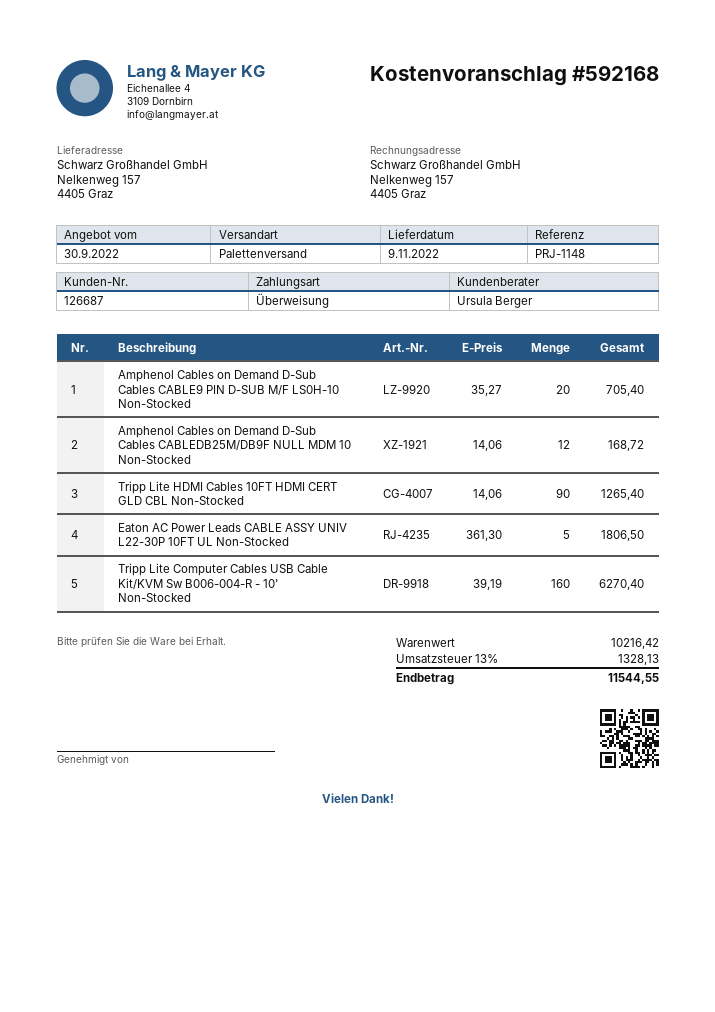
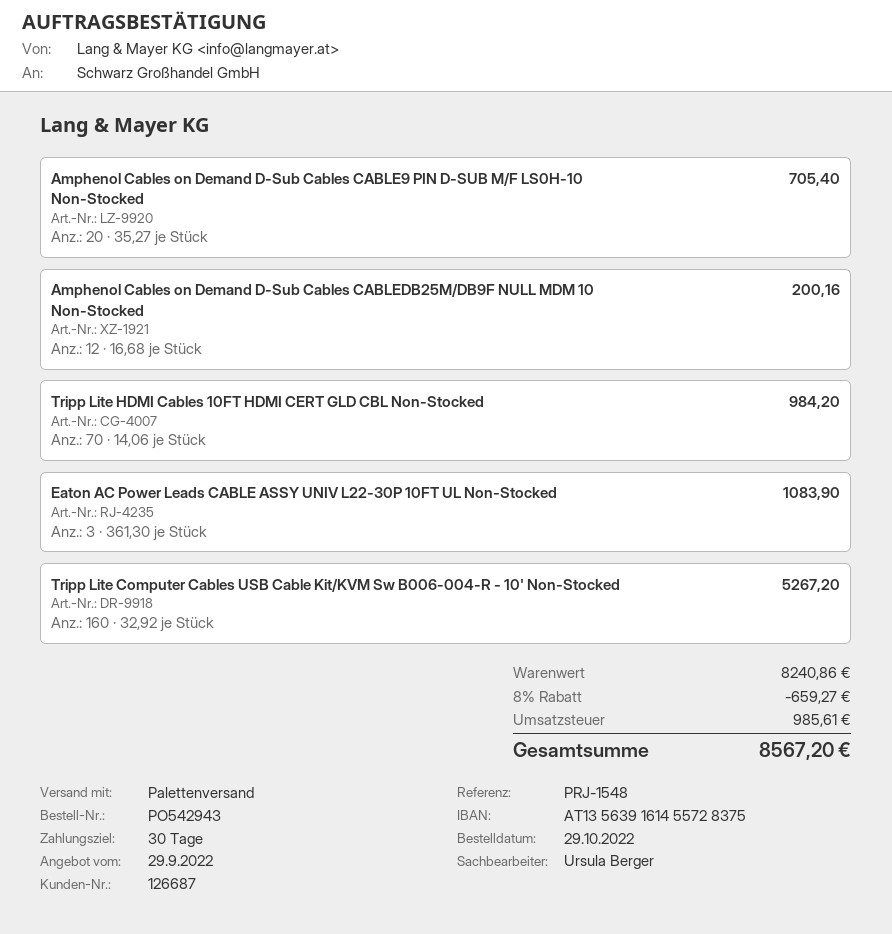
quote date: 2022-09-30 -> 2022-09-29
reference: PRJ-1148 -> PRJ-1548
Amphenol Cables on Demand D-Sub Cables CABLEDB25M/DB9F NULL MDM 10 Non-Stocked: 12 x 14.06 = 168.72 -> 12 x 16.68 = 200.16
Tripp Lite HDMI Cables 10FT HDMI CERT GLD CBL Non-Stocked: 90 x 14.06 = 1265.40 -> 70 x 14.06 = 984.20
Eaton AC Power Leads CABLE ASSY UNIV L22-30P 10FT UL Non-Stocked: 5 x 361.30 = 1806.50 -> 3 x 361.30 = 1083.90
Tripp Lite Computer Cables USB Cable Kit/KVM Sw B006-004-R - 10' Non-Stocked: 160 x 39.19 = 6270.40 -> 160 x 32.92 = 5267.20
subtotal: 10216.42 -> 8240.86
discount: none -> 8% = 659.27
tax: 1328.13 -> 985.61
total: 11544.55 -> 8567.20

